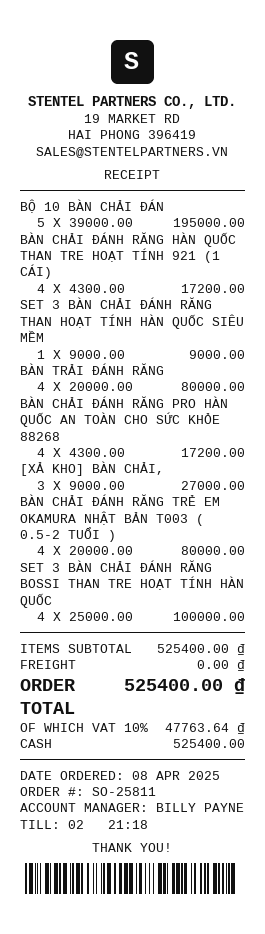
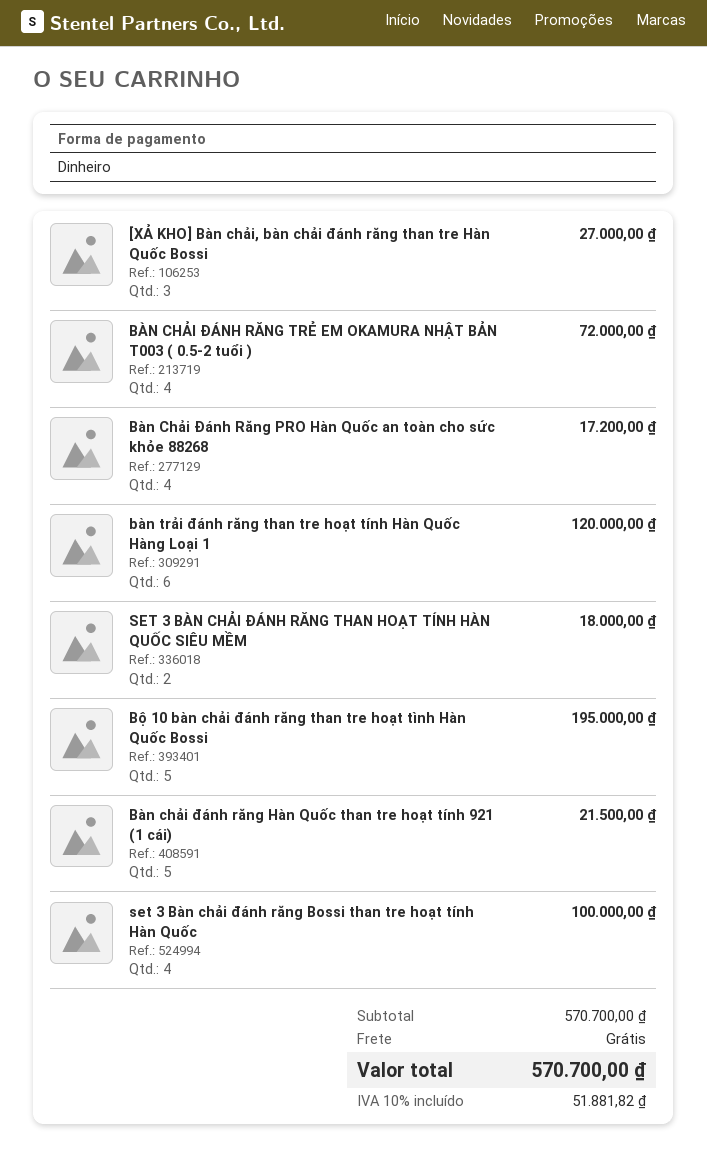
BÀN CHẢI ĐÁNH RĂNG HÀN QUỐC THAN TRE HOẠT TÍNH 921 (1 CÁI): 4 for 17200.00 -> 5 for 21500.00
SET 3 BÀN CHẢI ĐÁNH RĂNG THAN HOẠT TÍNH HÀN QUỐC SIÊU MỀM: 1 for 9000.00 -> 2 for 18000.00
BÀN TRẢI ĐÁNH RĂNG: 4 for 80000.00 -> 6 for 120000.00
BÀN CHẢI ĐÁNH RĂNG TRẺ EM OKAMURA NHẬT BẢN T003 ( 0.5-2 TUỔI ): 4 for 80000.00 -> 4 for 72000.00
subtotal: 525400.00 -> 570700.00
tax: 10% = 47763.64 -> 10% = 51881.82
total: 525400.00 -> 570700.00

